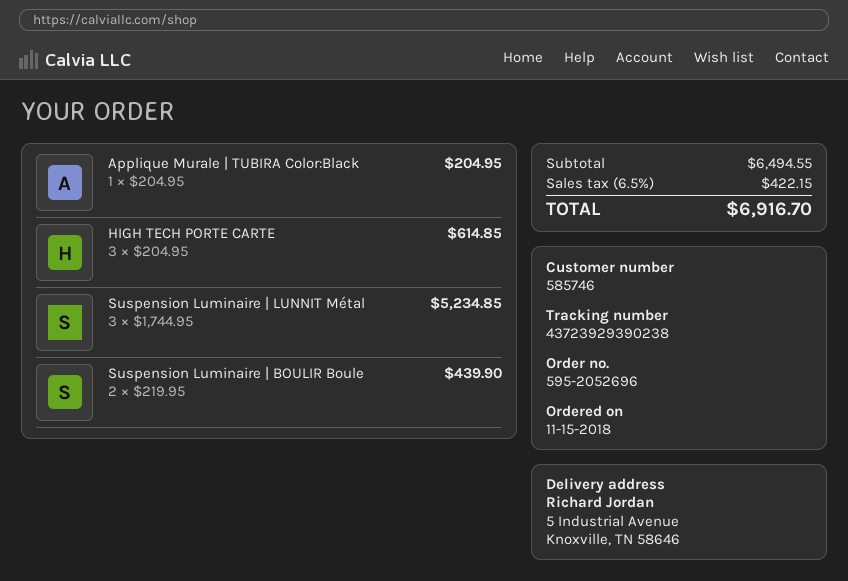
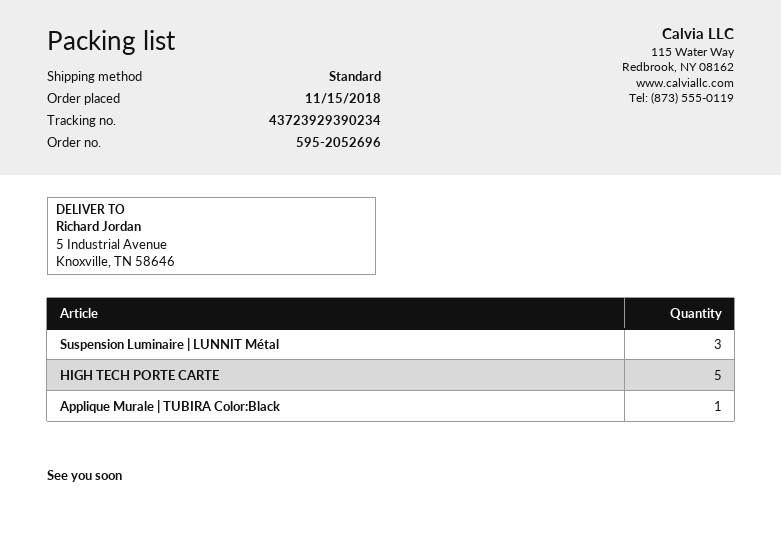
tracking number: 43723929390238 -> 43723929390234
HIGH TECH PORTE CARTE: 3 -> 5
Suspension Luminaire | BOULIR Boule: 2 -> none

